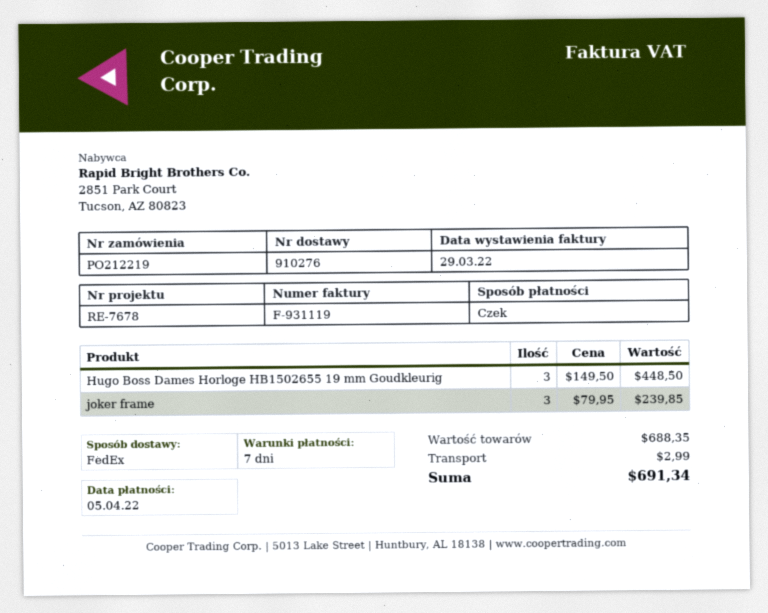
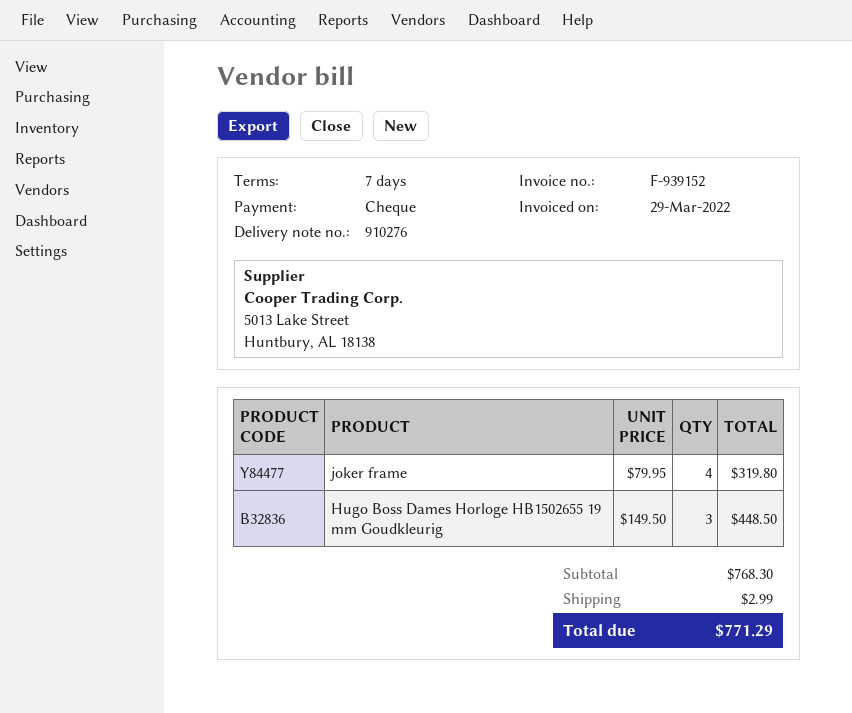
invoice number: F-931119 -> F-939152
joker frame: 3 x 79.95 = 239.85 -> 4 x 79.95 = 319.80
subtotal: 688.35 -> 768.30
total: 691.34 -> 771.29

